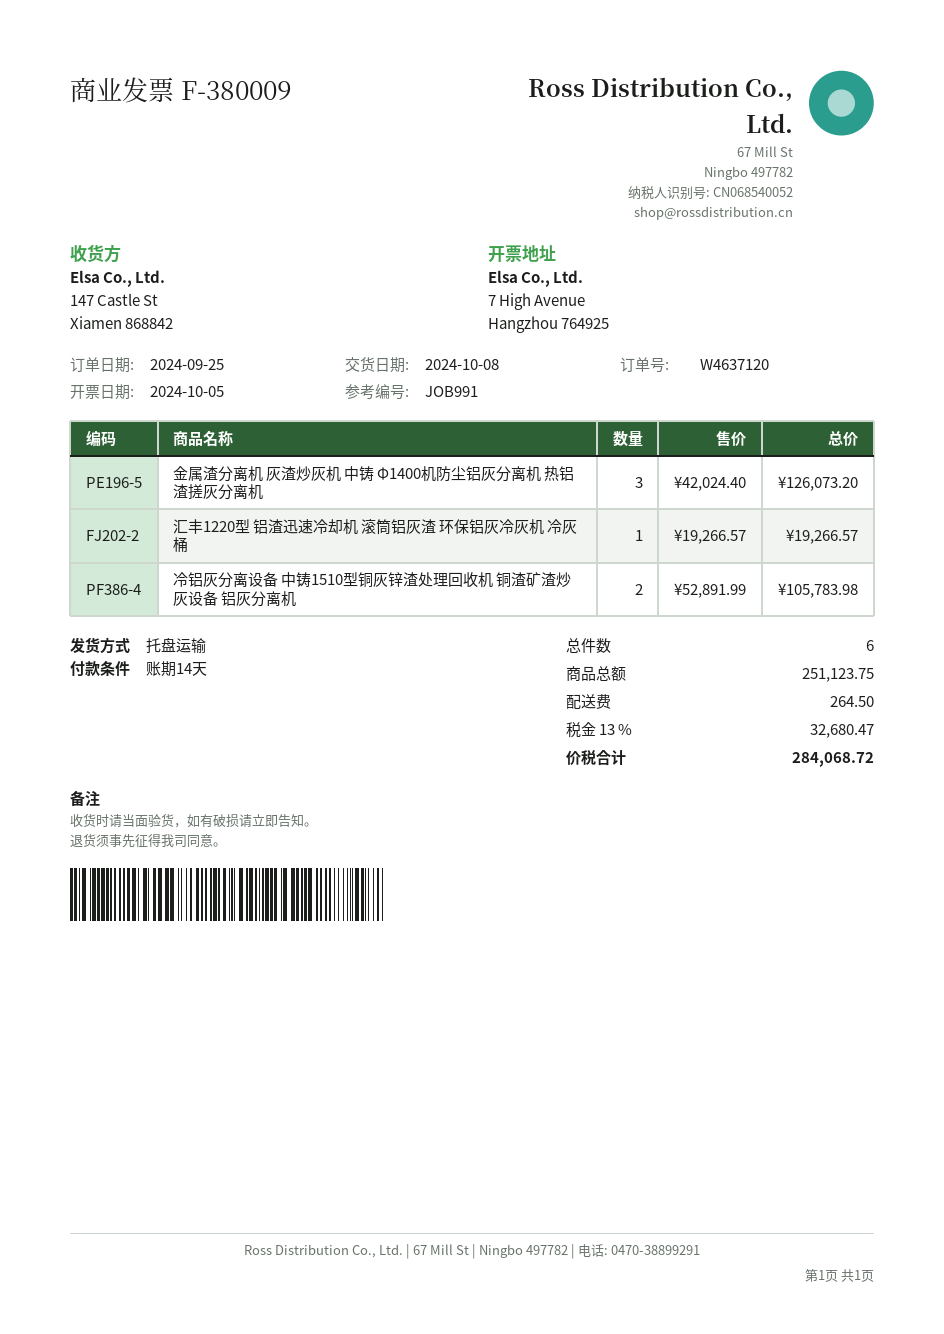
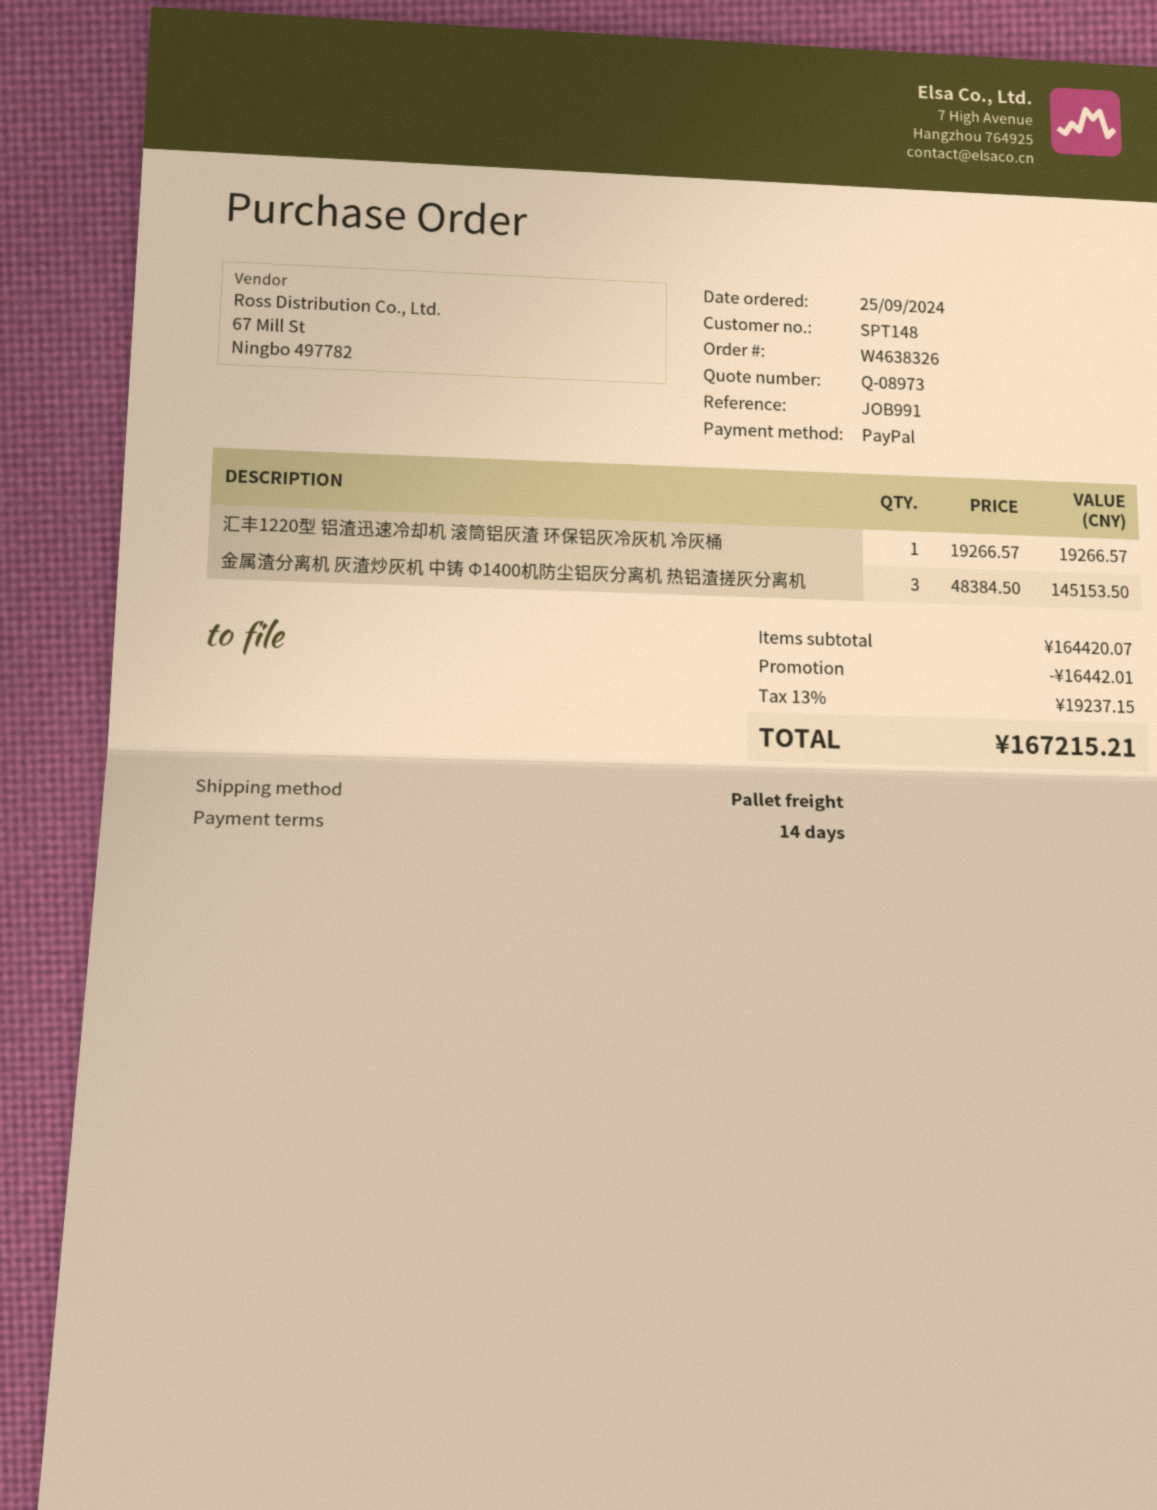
order number: W4637120 -> W4638326
金属渣分离机 灰渣炒灰机 中铸 Φ1400机防尘铝灰分离机 热铝渣搓灰分离机: 3 x 42024.40 = 126073.20 -> 3 x 48384.50 = 145153.50
冷铝灰分离设备 中铸1510型铜灰锌渣处理回收机 铜渣矿渣炒灰设备 铝灰分离机: 2 x 52891.99 = 105783.98 -> none
subtotal: 251123.75 -> 164420.07
discount: none -> 16442.01
shipping: 264.50 -> none
tax: 13% = 32680.47 -> 13% = 19237.15
total: 284068.72 -> 167215.21

